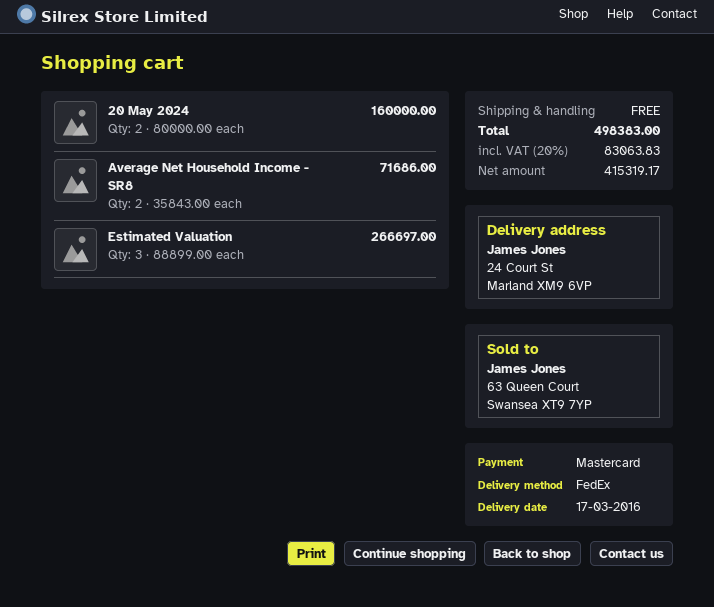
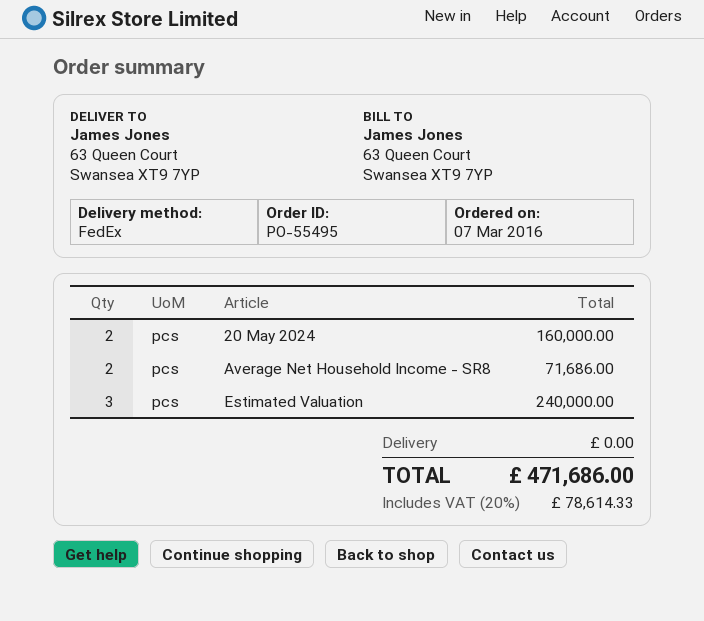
ship to: 24 Court St, Marland XM9 6VP -> 63 Queen Court, Swansea XT9 7YP
Estimated Valuation: 3 for 266697.00 -> 3 for 240000.00
tax: 20% = 83063.83 -> 20% = 78614.33
total: 498383.00 -> 471686.00

